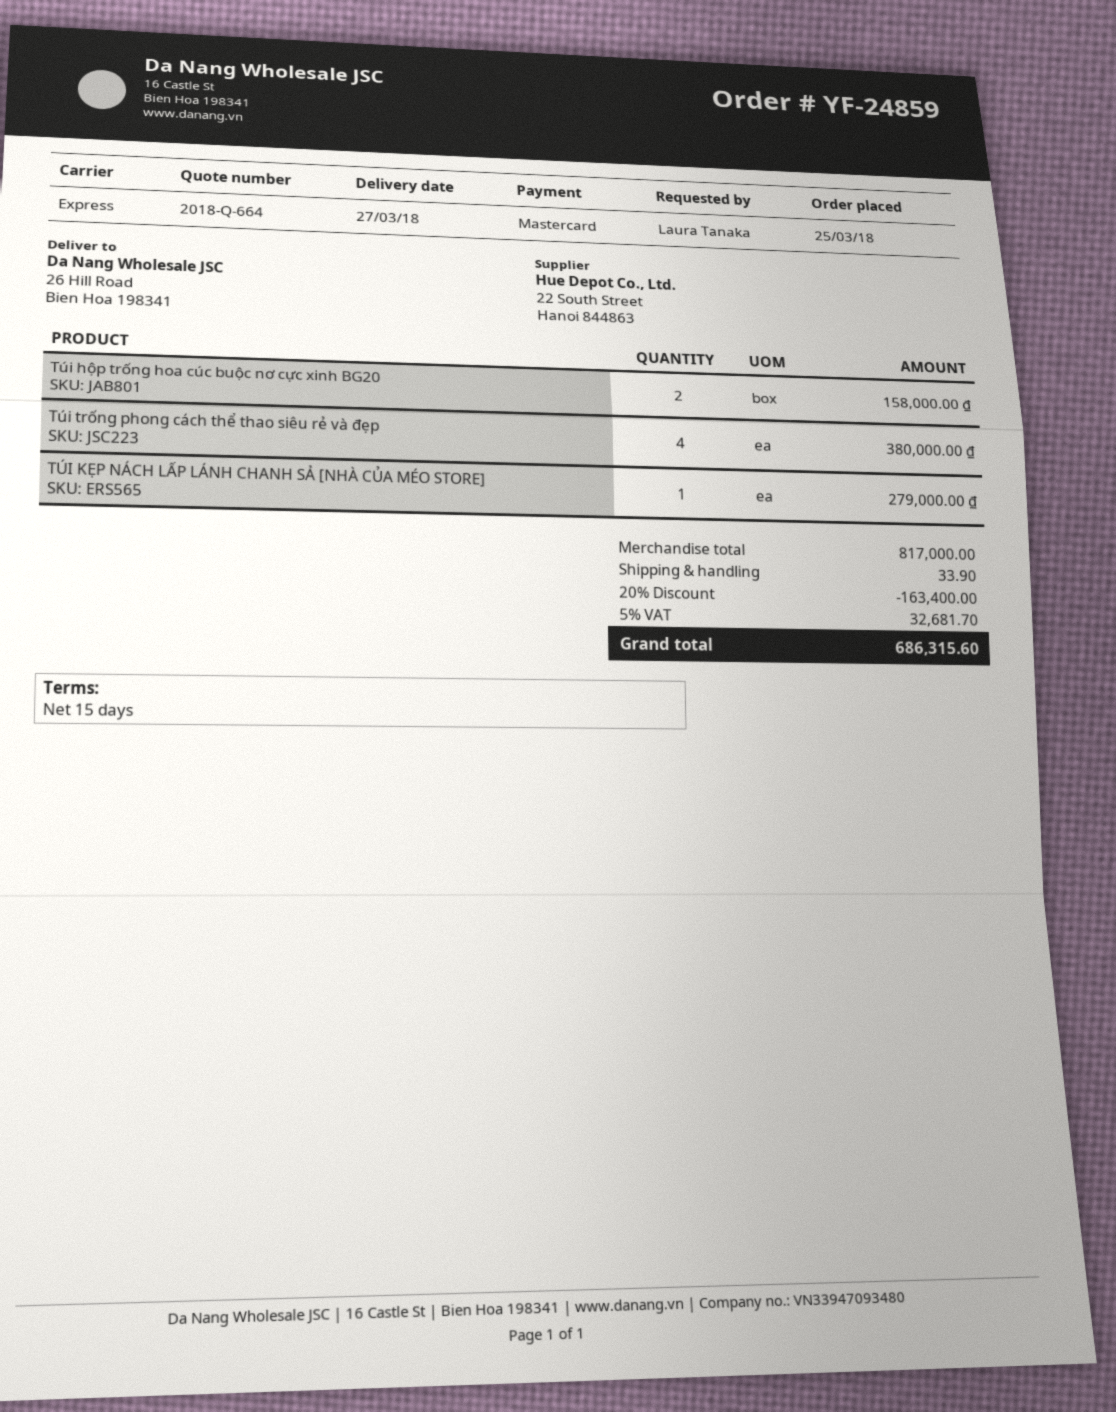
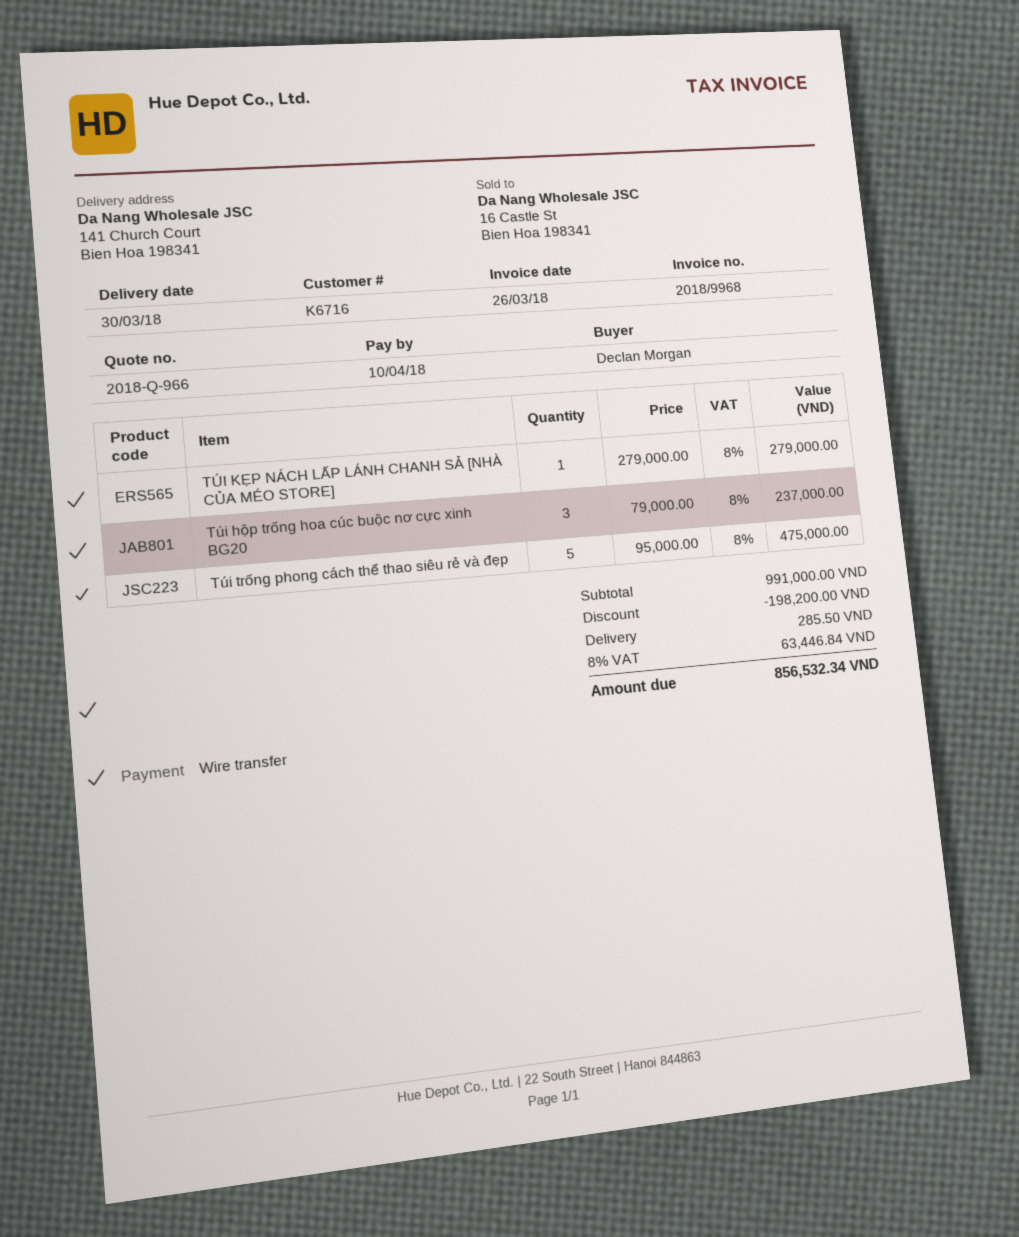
quote number: 2018-Q-664 -> 2018-Q-966
delivery date: 2018-03-27 -> 2018-03-30
ordered by: Laura Tanaka -> Declan Morgan
payment method: Mastercard -> bank transfer
ship to: 26 Hill Road, Bien Hoa 198341 -> 141 Church Court, Bien Hoa 198341
Túi hộp trống hoa cúc buộc nơ cực xinh BG20: 2 for 158000.00 -> 3 for 237000.00
Túi trống phong cách thể thao siêu rẻ và đẹp: 4 for 380000.00 -> 5 for 475000.00
subtotal: 817000.00 -> 991000.00
discount: 163400.00 -> 198200.00
shipping: 33.90 -> 285.50
tax: 5% = 32681.70 -> 8% = 63446.84
total: 686315.60 -> 856532.34

